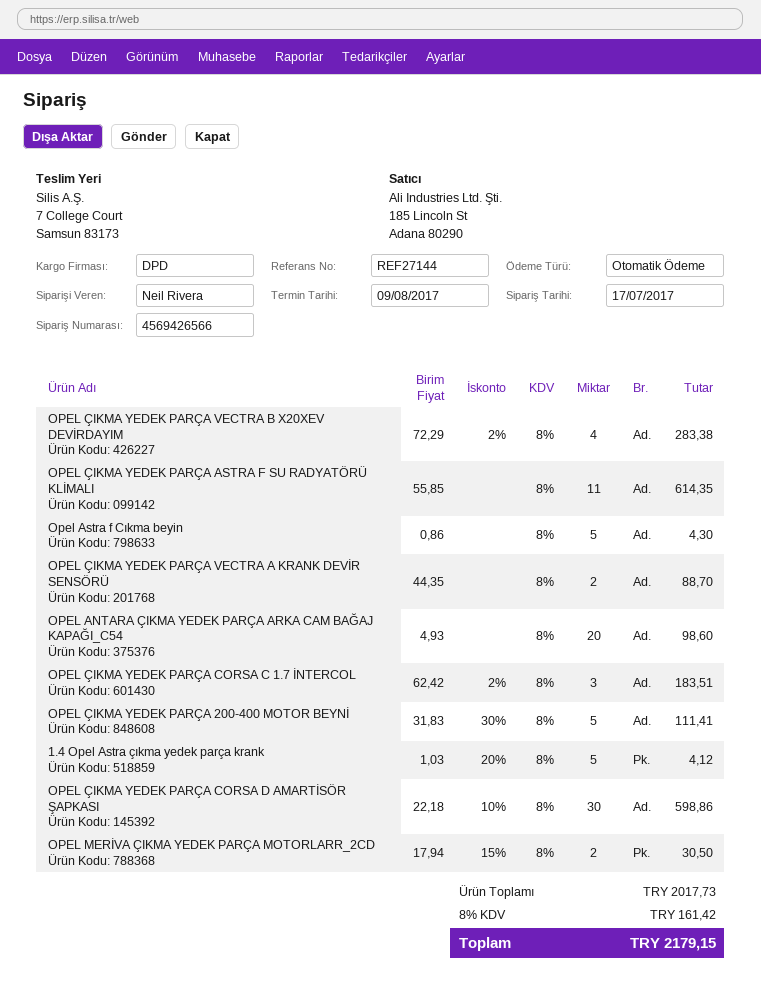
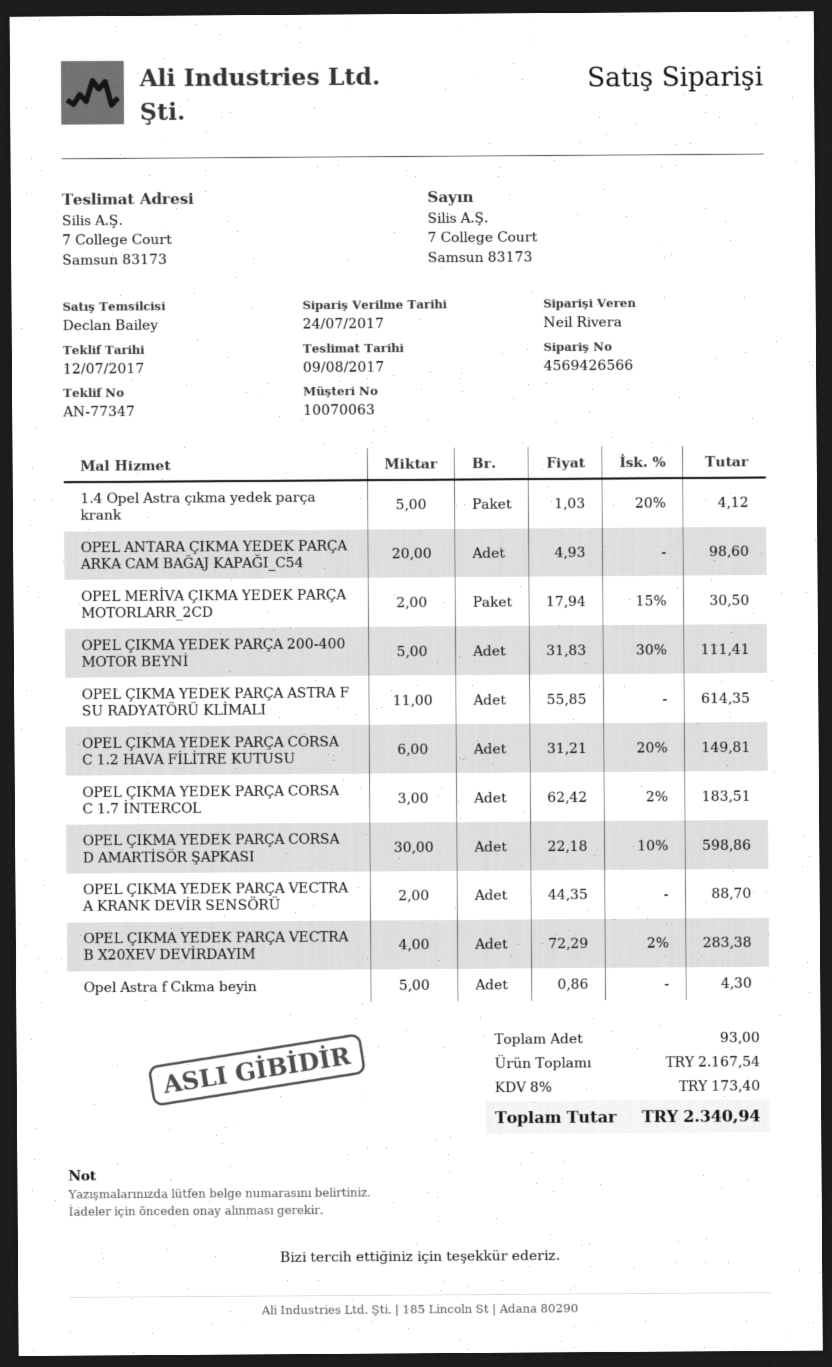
order date: 2017-07-17 -> 2017-07-24
OPEL ÇIKMA YEDEK PARÇA CORSA C 1.2 HAVA FİLİTRE KUTUSU: none -> 6 x 31.21 - 20% = 149.81
subtotal: 2017.73 -> 2167.54
tax: 8% = 161.42 -> 8% = 173.40
total: 2179.15 -> 2340.94

